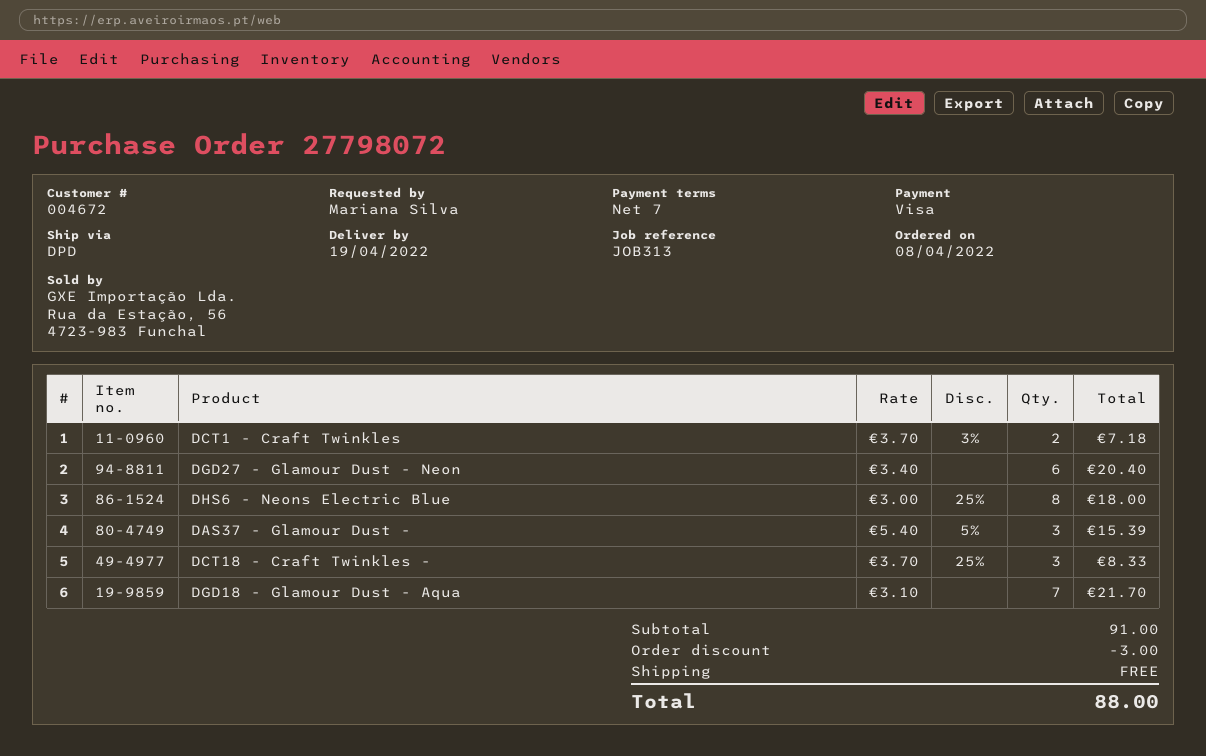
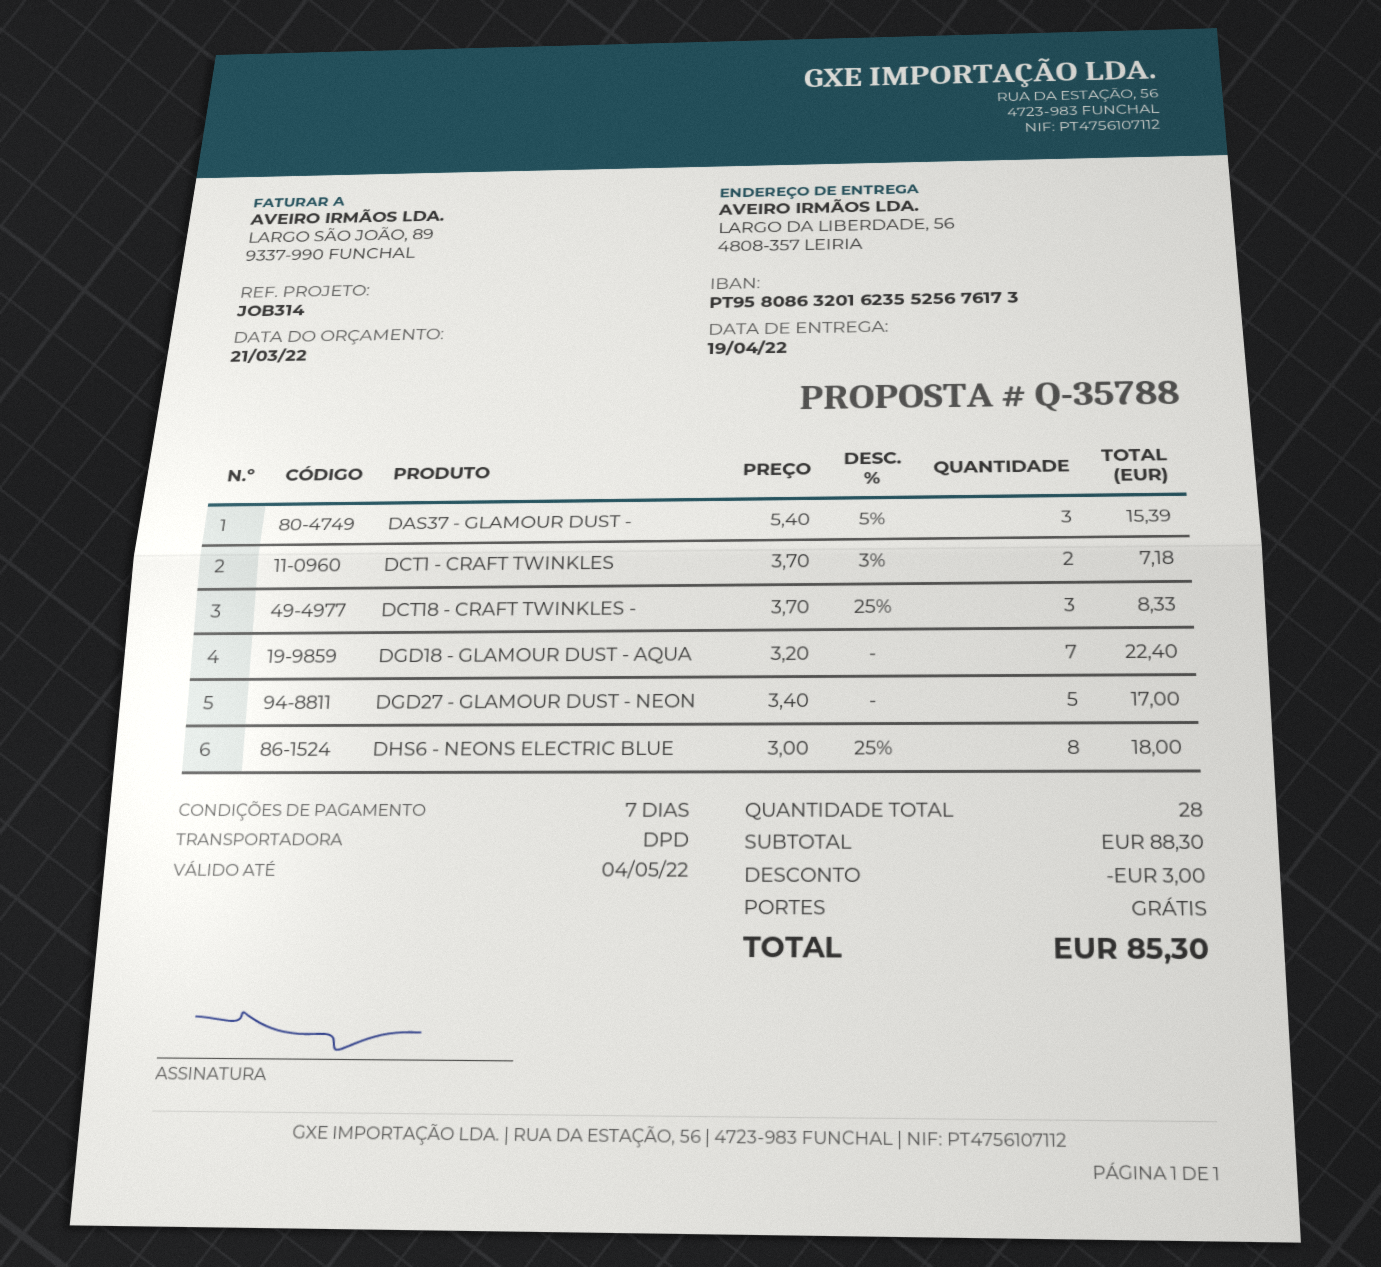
reference: JOB313 -> JOB314
DGD27 - Glamour Dust - Neon: 6 x 3.40 = 20.40 -> 5 x 3.40 = 17.00
DGD18 - Glamour Dust - Aqua: 7 x 3.10 = 21.70 -> 7 x 3.20 = 22.40
subtotal: 91.00 -> 88.30
total: 88.00 -> 85.30

